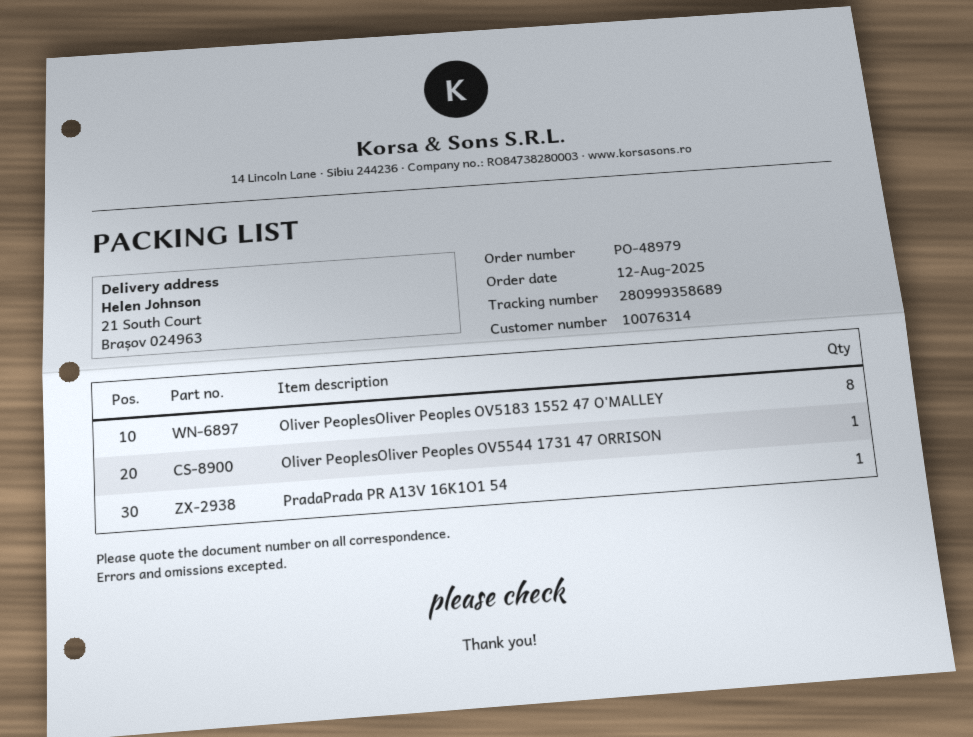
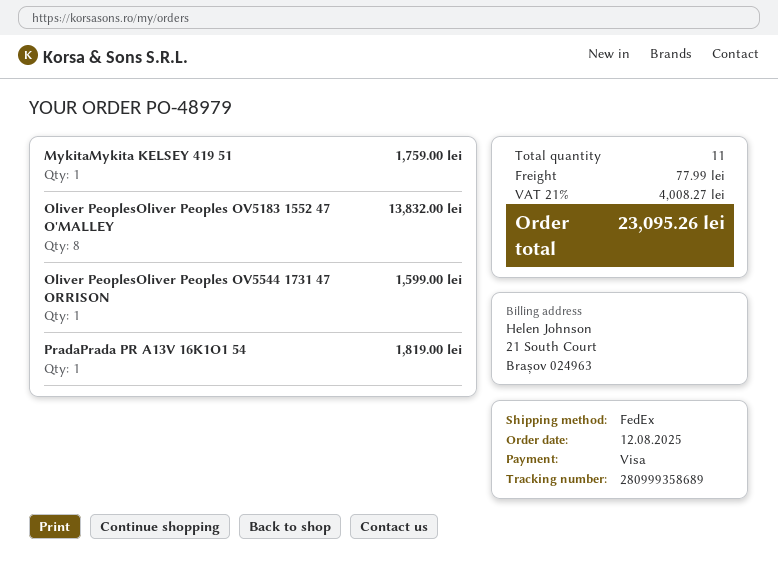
MykitaMykita KELSEY 419 51: none -> 1

